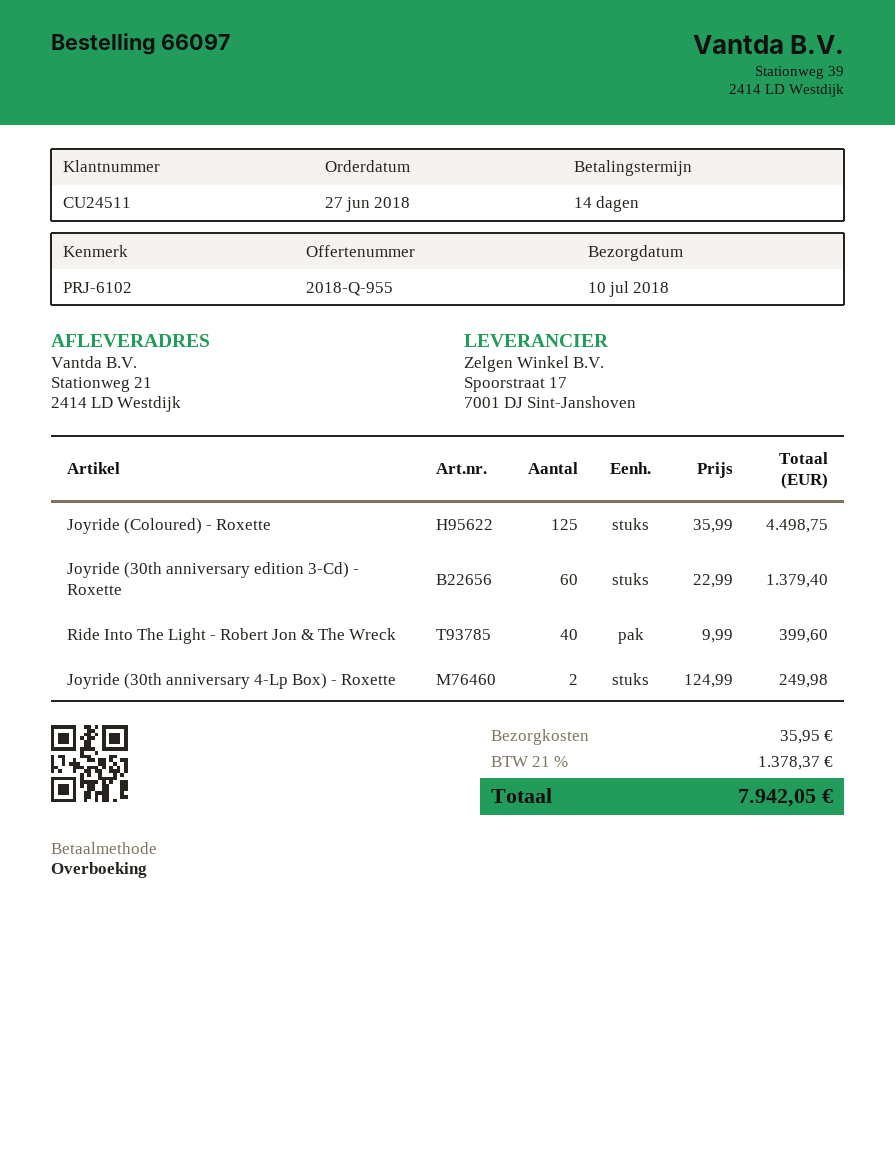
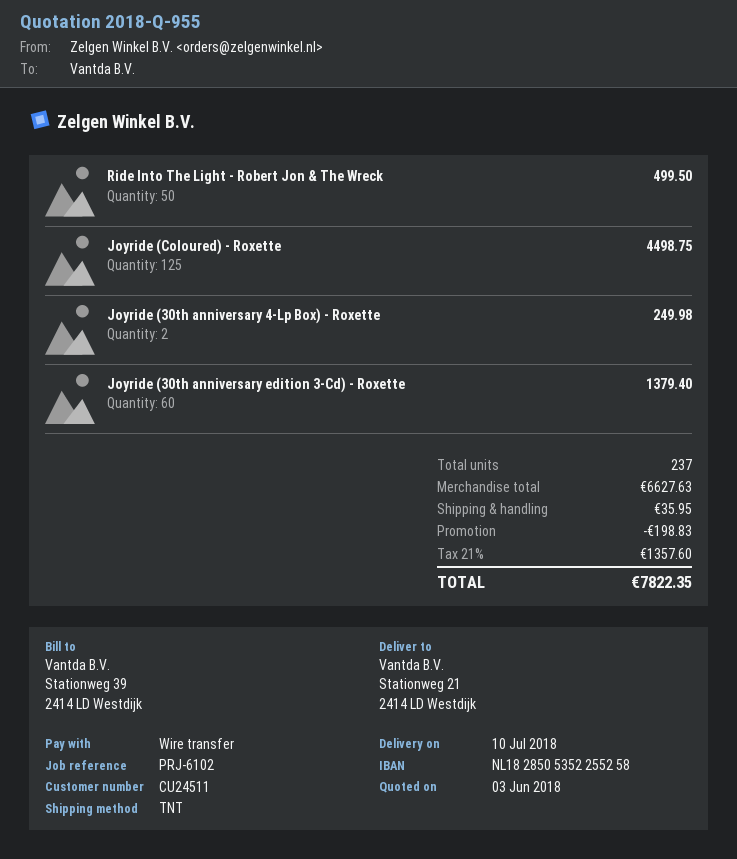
Ride Into The Light - Robert Jon & The Wreck: 40 for 399.60 -> 50 for 499.50
discount: none -> 198.83
tax: 21% = 1378.37 -> 21% = 1357.60
total: 7942.05 -> 7822.35

